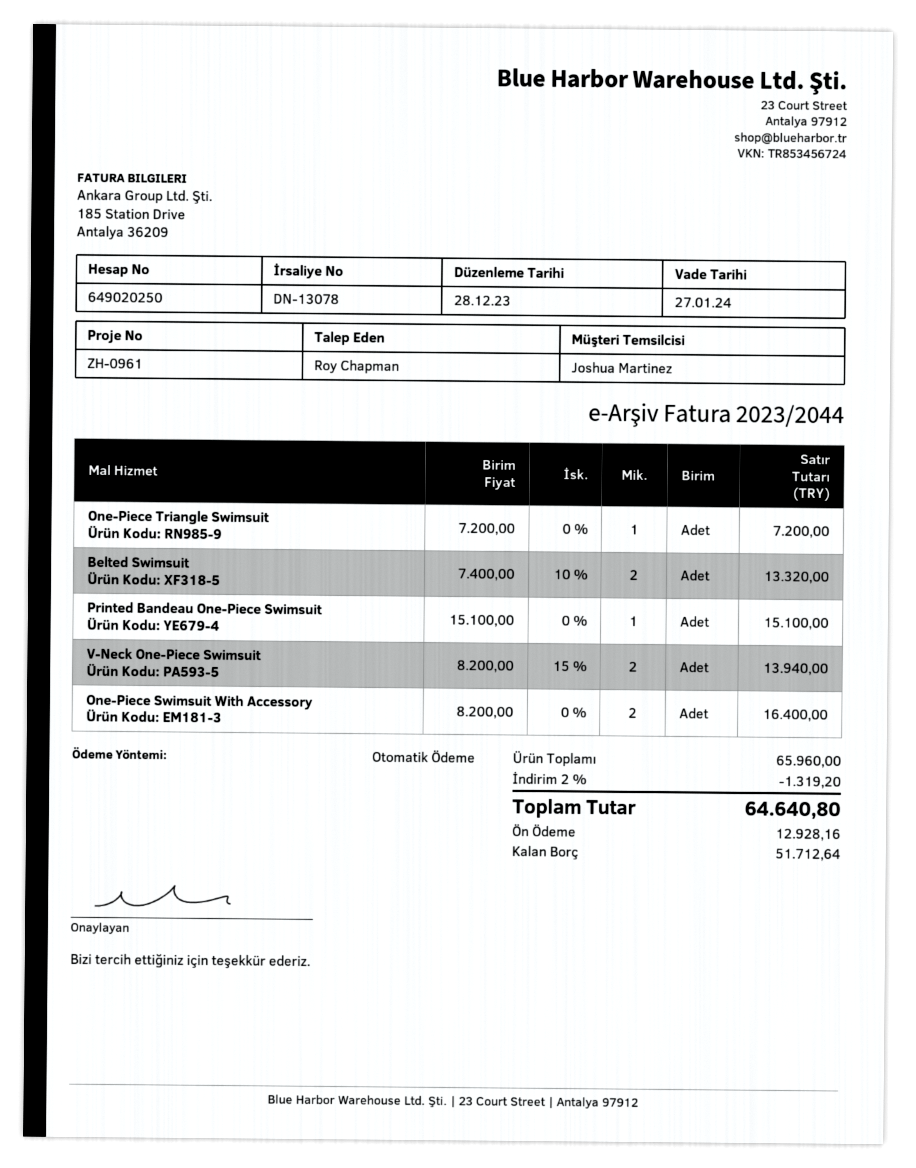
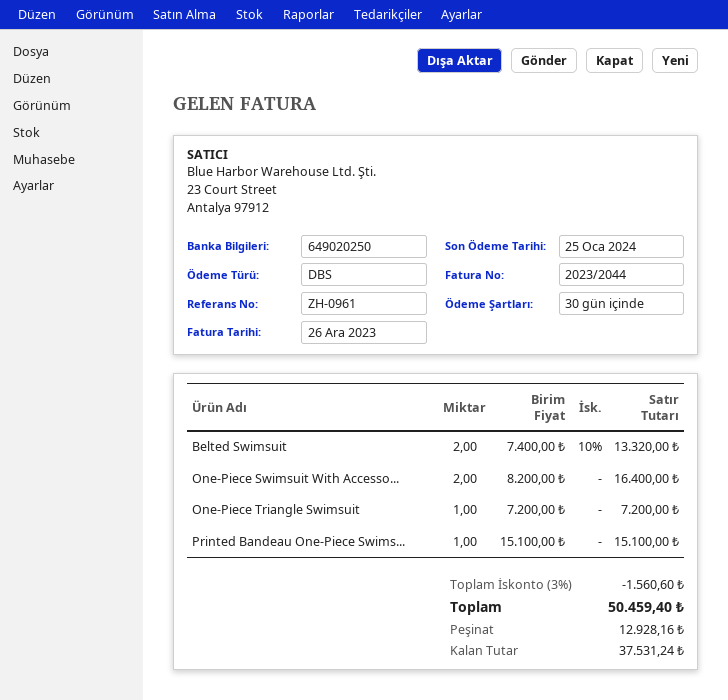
invoice date: 2023-12-28 -> 2023-12-26
due date: 2024-01-27 -> 2024-01-25
V-Neck One-Piece Swimsuit: 2 x 8200.00 - 15% = 13940.00 -> none
discount: 2% = 1319.20 -> 3% = 1560.60
total: 64640.80 -> 50459.40
balance: 51712.64 -> 37531.24

